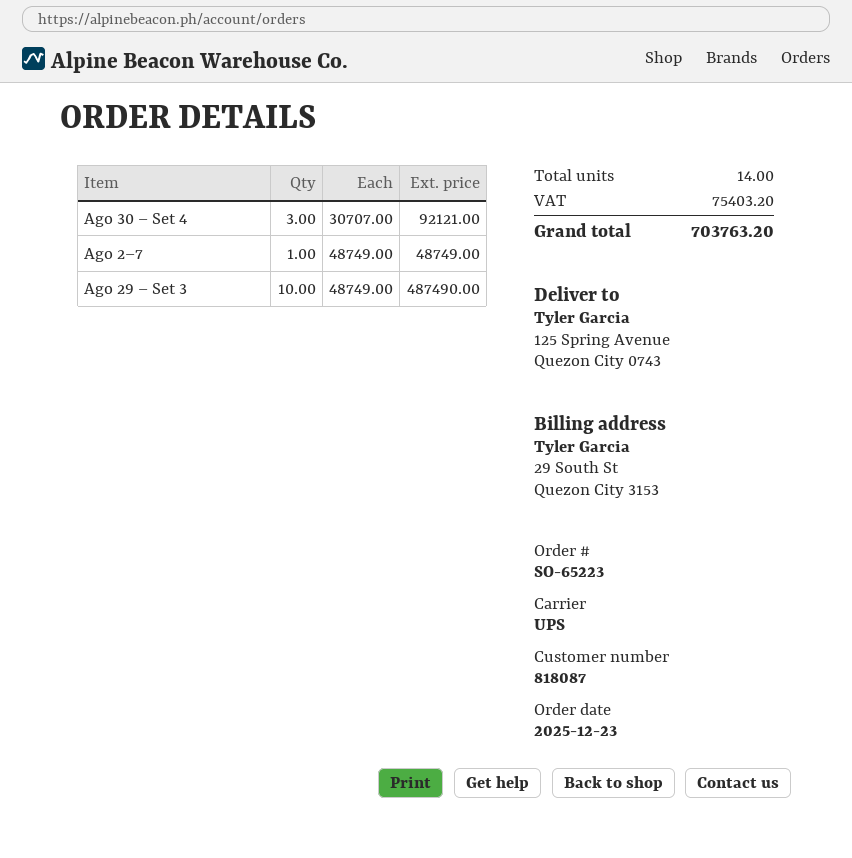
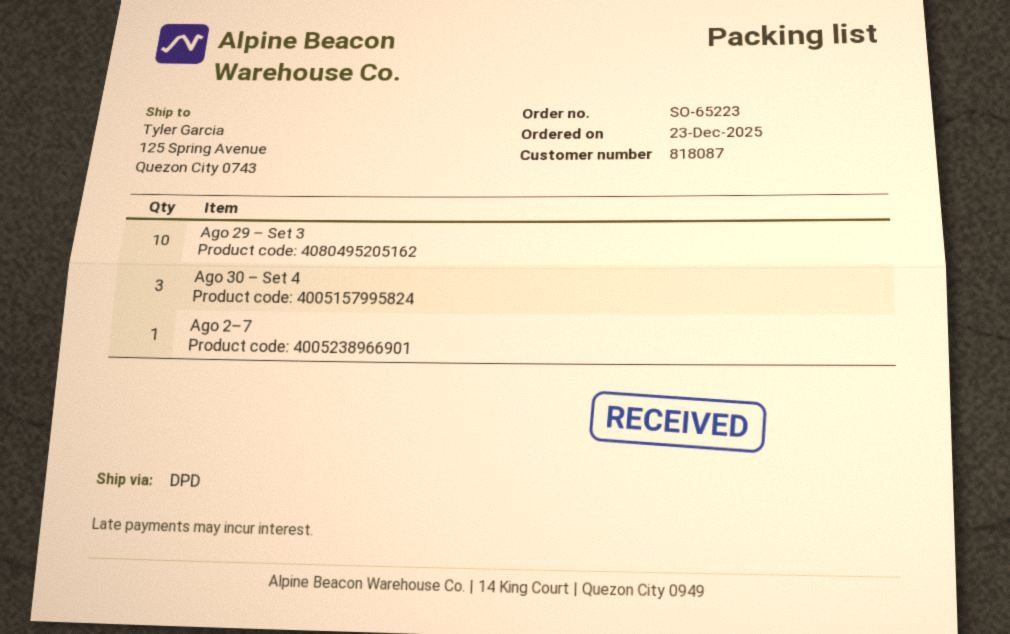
shipping method: UPS -> DPD

